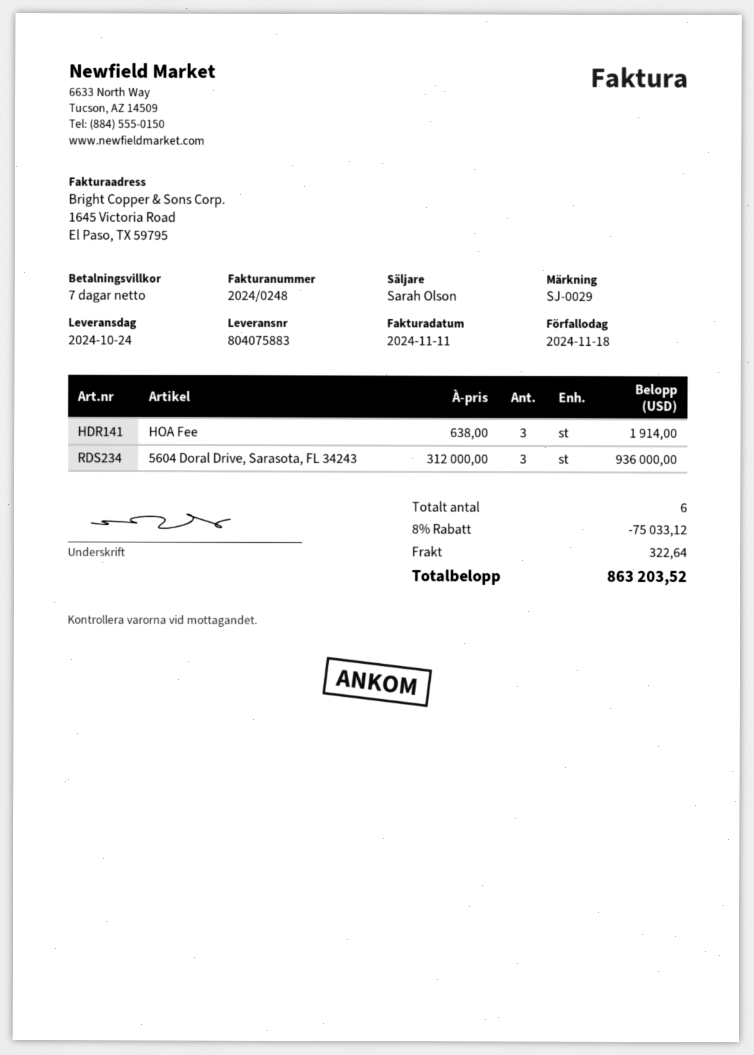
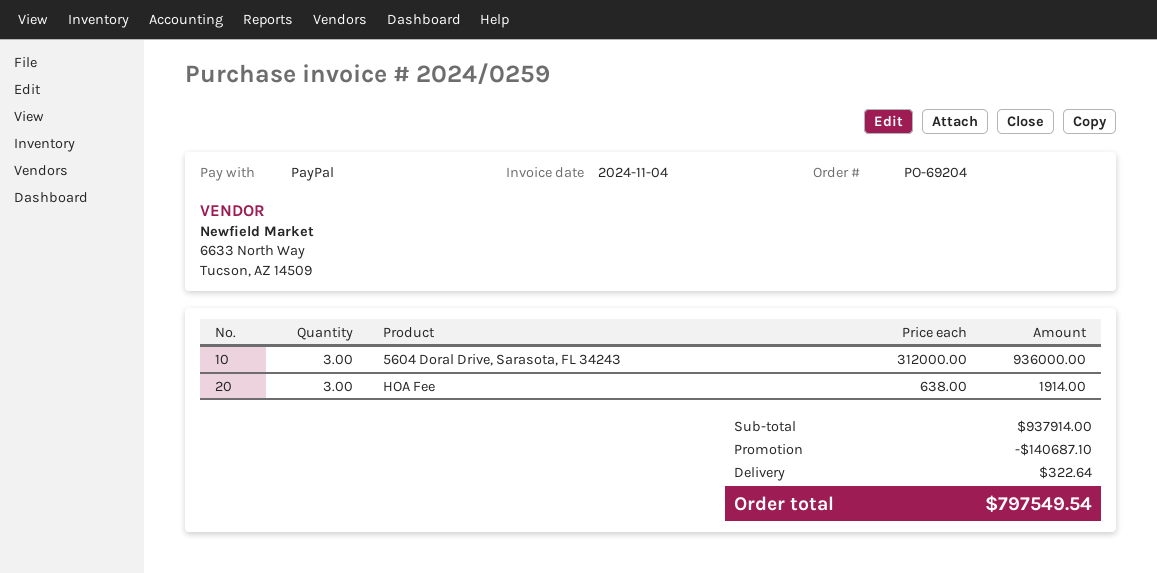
invoice number: 2024/0248 -> 2024/0259
invoice date: 2024-11-11 -> 2024-11-04
discount: 75033.12 -> 140687.10
total: 863203.52 -> 797549.54

